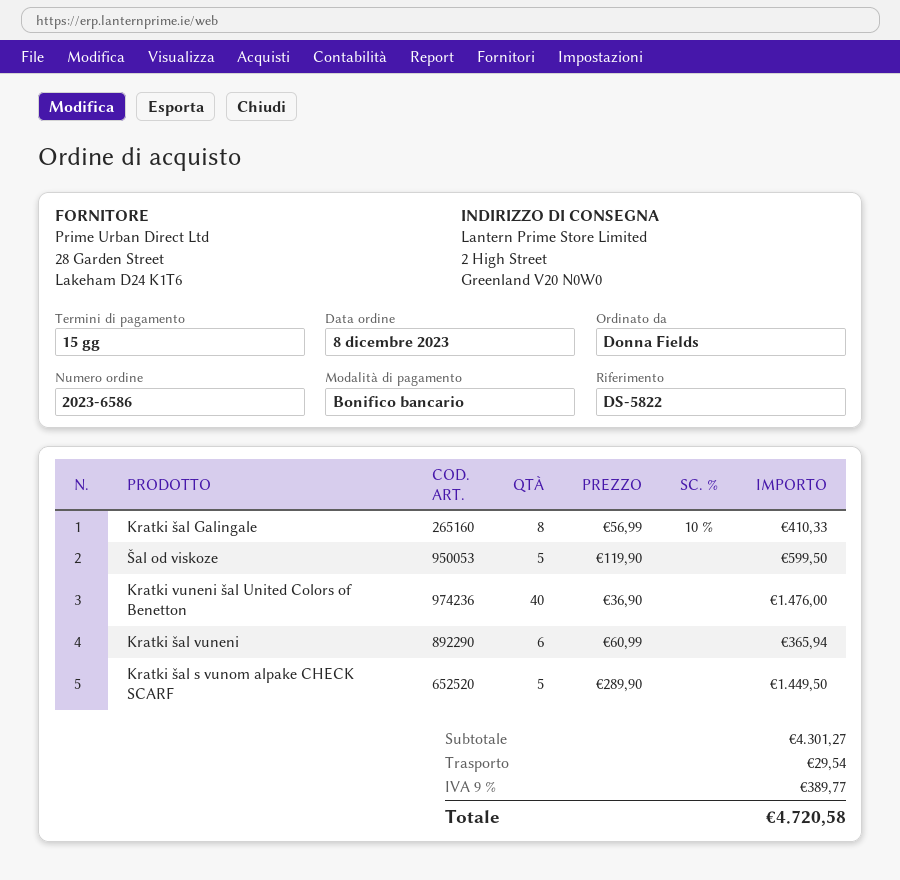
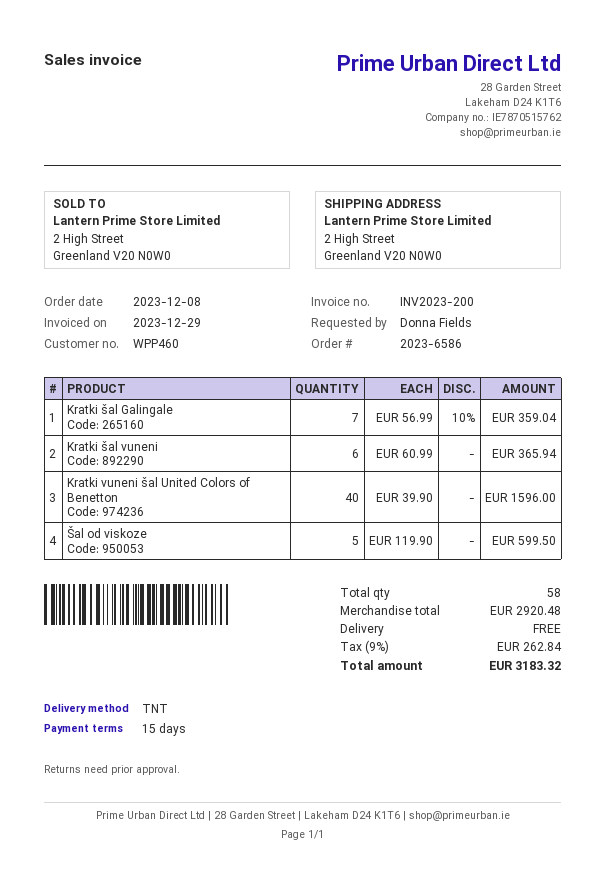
Kratki šal Galingale: 8 x 56.99 - 10% = 410.33 -> 7 x 56.99 - 10% = 359.04
Kratki vuneni šal United Colors of Benetton: 40 x 36.90 = 1476.00 -> 40 x 39.90 = 1596.00
Kratki šal s vunom alpake CHECK SCARF: 5 x 289.90 = 1449.50 -> none
subtotal: 4301.27 -> 2920.48
shipping: 29.54 -> 0.00
tax: 9% = 389.77 -> 9% = 262.84
total: 4720.58 -> 3183.32

